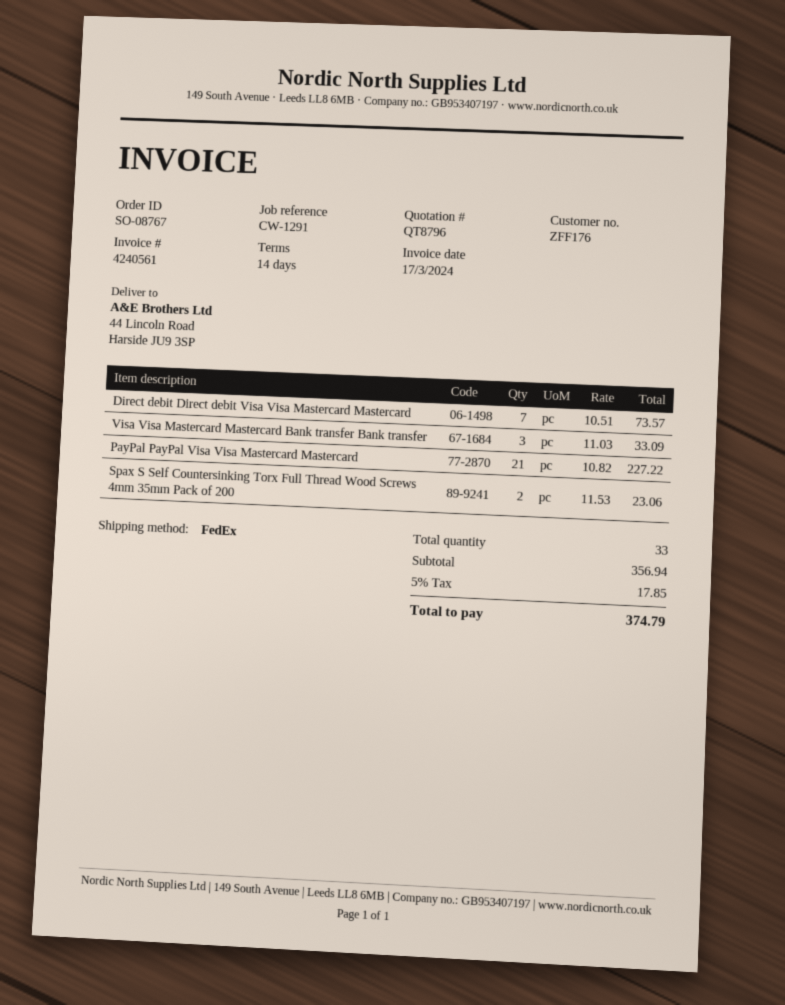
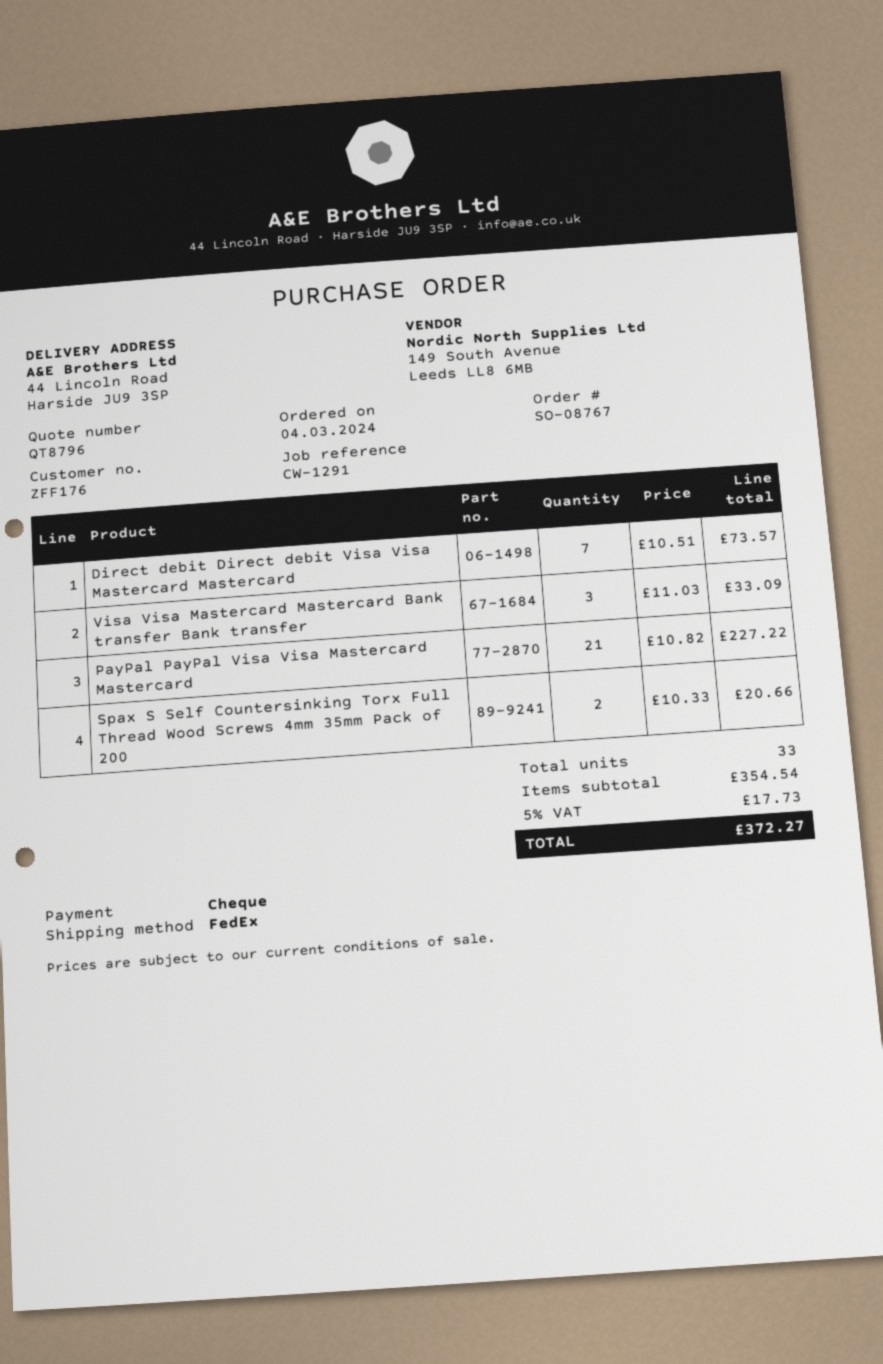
Spax S Self Countersinking Torx Full Thread Wood Screws 4mm 35mm Pack of 200: 2 x 11.53 = 23.06 -> 2 x 10.33 = 20.66
subtotal: 356.94 -> 354.54
tax: 5% = 17.85 -> 5% = 17.73
total: 374.79 -> 372.27

